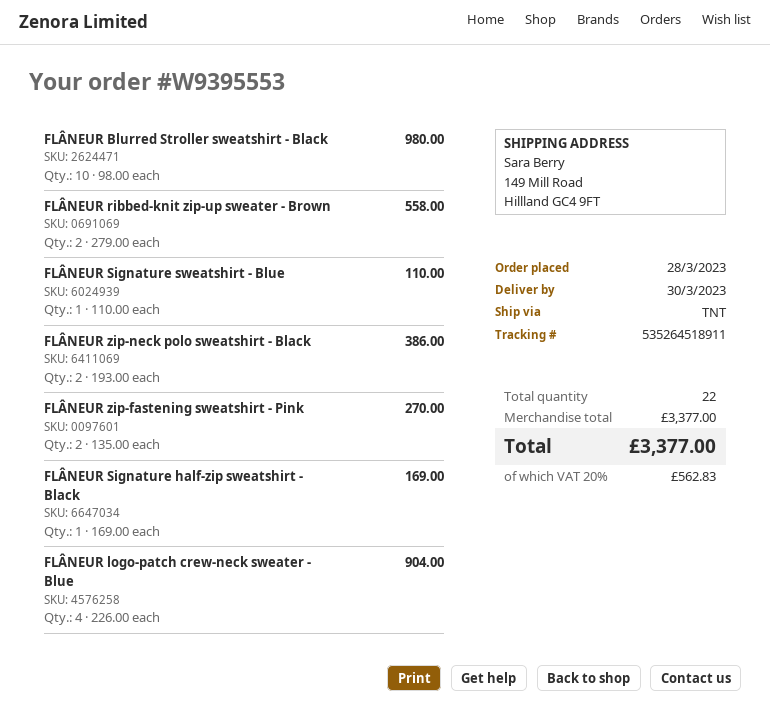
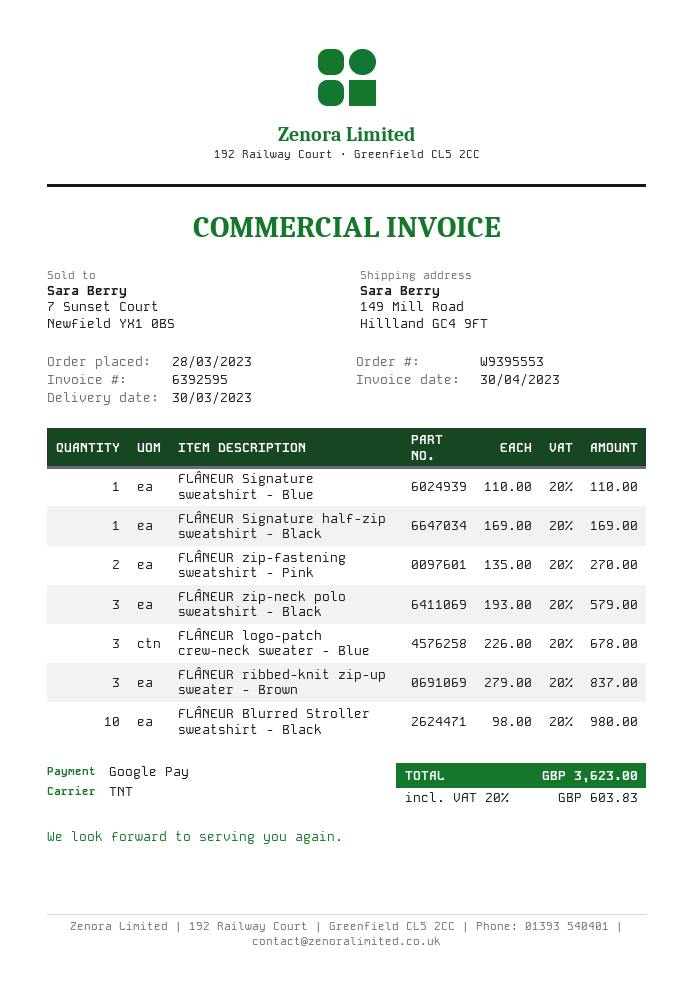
FLÂNEUR ribbed-knit zip-up sweater - Brown: 2 x 279.00 = 558.00 -> 3 x 279.00 = 837.00
FLÂNEUR zip-neck polo sweatshirt - Black: 2 x 193.00 = 386.00 -> 3 x 193.00 = 579.00
FLÂNEUR logo-patch crew-neck sweater - Blue: 4 x 226.00 = 904.00 -> 3 x 226.00 = 678.00
tax: 20% = 562.83 -> 20% = 603.83
total: 3377.00 -> 3623.00

